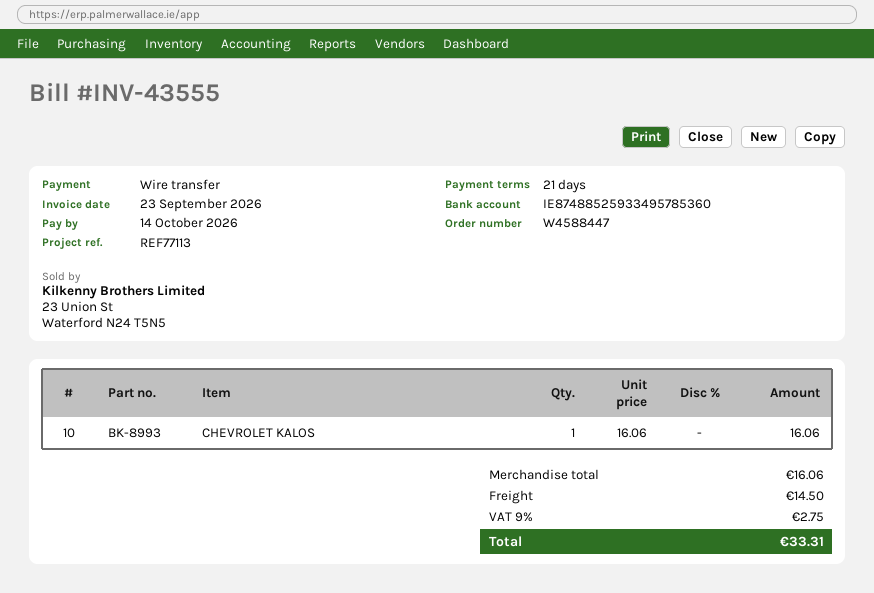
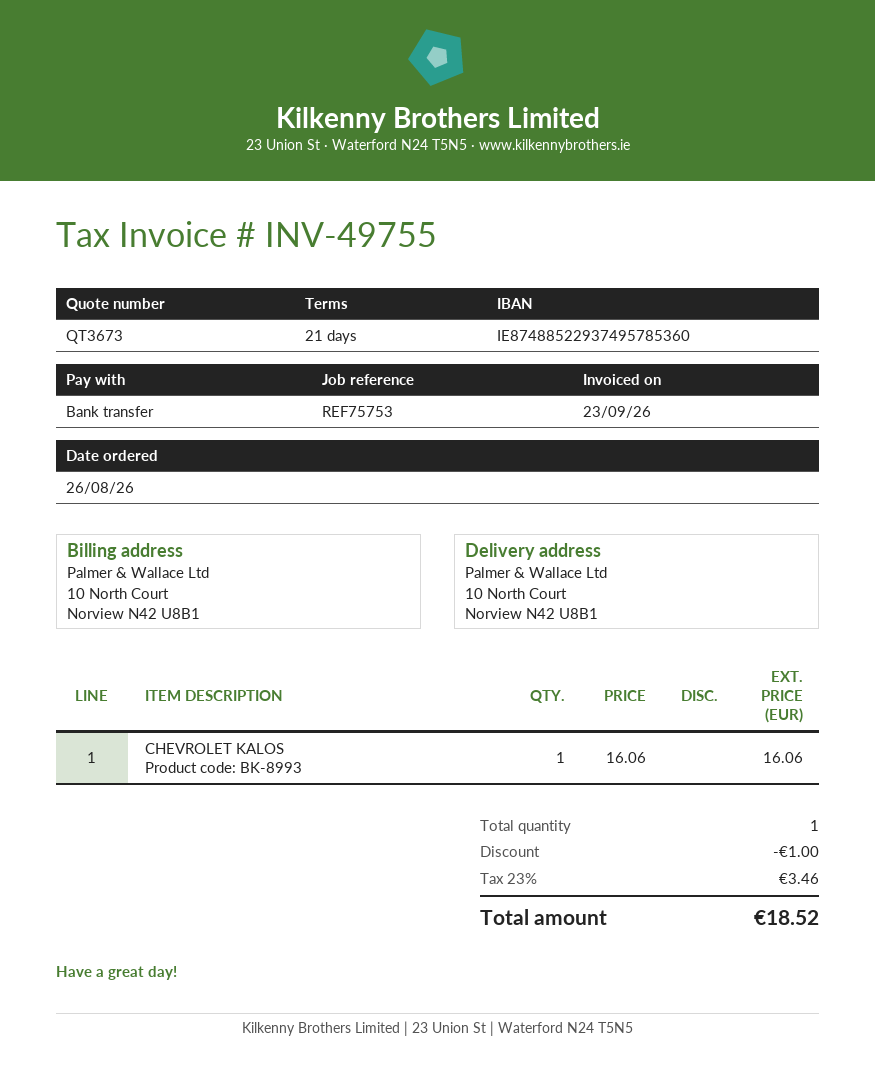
invoice number: INV-43555 -> INV-49755
reference: REF77113 -> REF75753
bank account: IE87488525933495785360 -> IE87488522937495785360
discount: none -> 1.00
shipping: 14.50 -> none
tax: 9% = 2.75 -> 23% = 3.46
total: 33.31 -> 18.52

